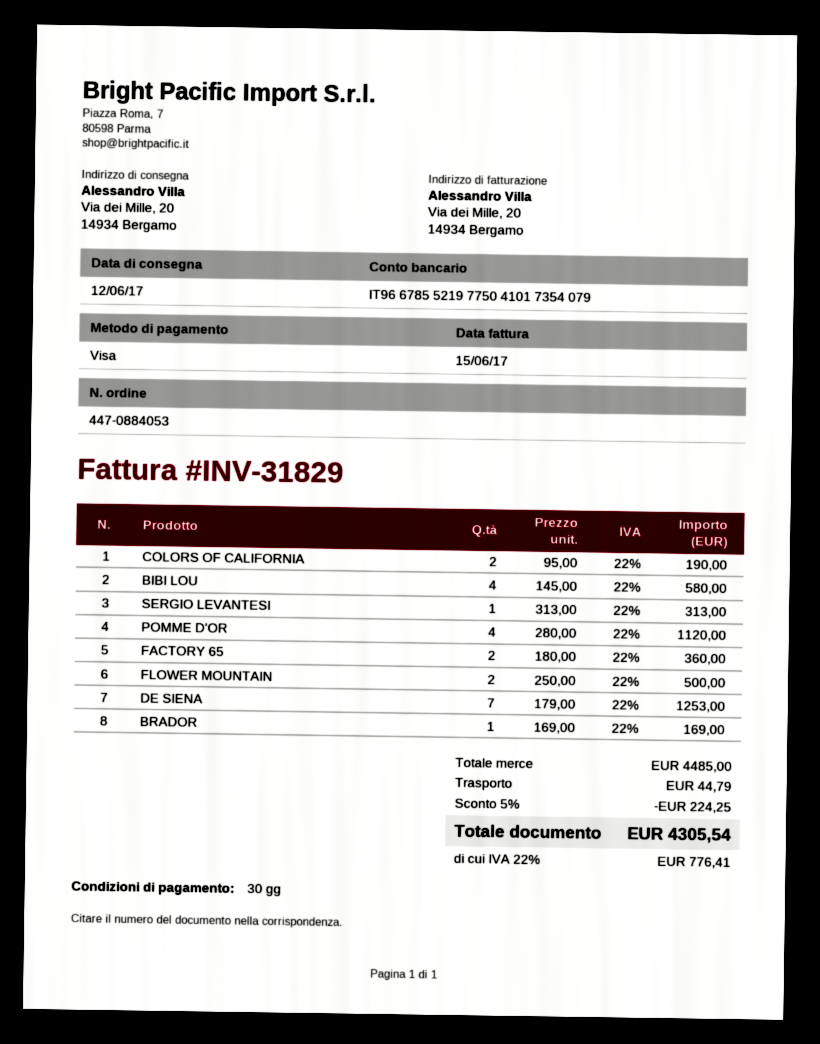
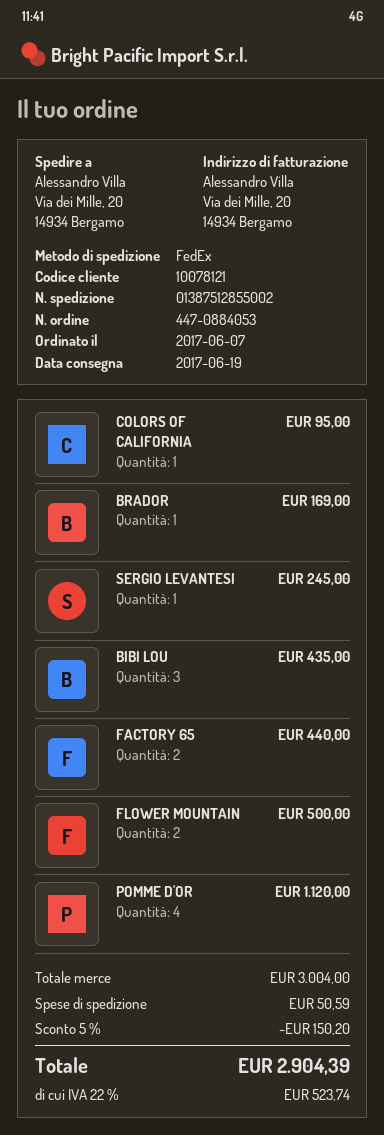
delivery date: 2017-06-12 -> 2017-06-19
COLORS OF CALIFORNIA: 2 for 190.00 -> 1 for 95.00
BIBI LOU: 4 for 580.00 -> 3 for 435.00
SERGIO LEVANTESI: 1 for 313.00 -> 1 for 245.00
FACTORY 65: 2 for 360.00 -> 2 for 440.00
DE SIENA: 7 for 1253.00 -> none
subtotal: 4485.00 -> 3004.00
discount: 5% = 224.25 -> 5% = 150.20
shipping: 44.79 -> 50.59
tax: 22% = 776.41 -> 22% = 523.74
total: 4305.54 -> 2904.39

